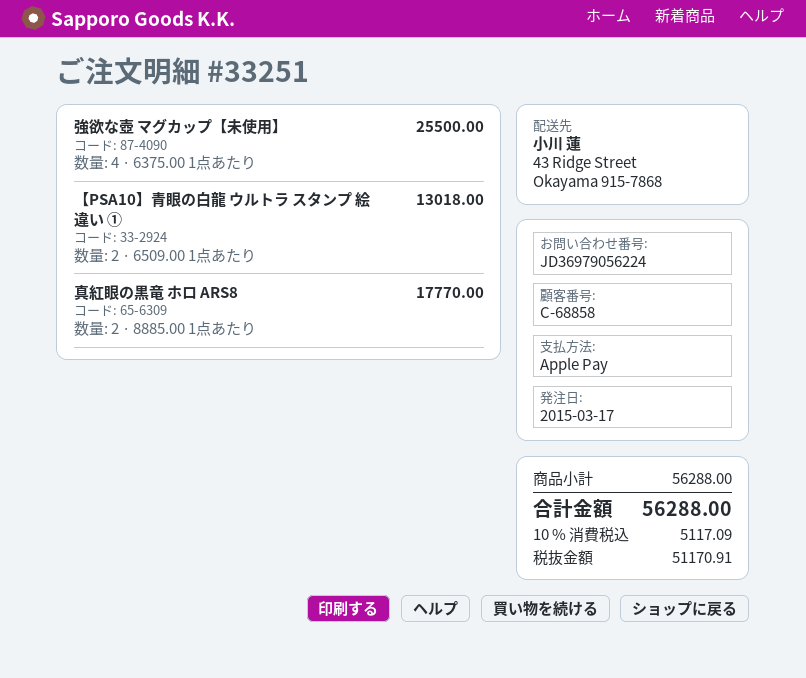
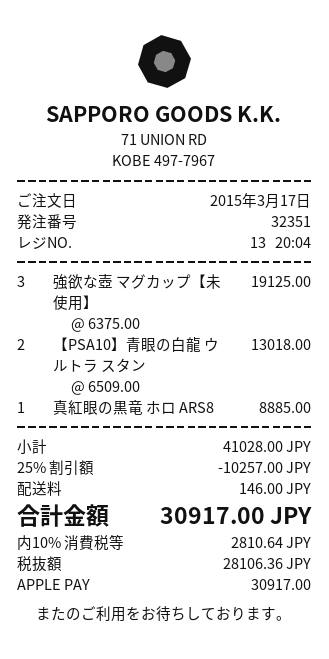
order number: 33251 -> 32351
強欲な壺 マグカップ【未使用】: 4 x 6375.00 = 25500.00 -> 3 x 6375.00 = 19125.00
真紅眼の黒竜 ホロ ARS8: 2 x 8885.00 = 17770.00 -> 1 x 8885.00 = 8885.00
subtotal: 56288.00 -> 41028.00
discount: none -> 25% = 10257.00
shipping: none -> 146.00
net: 51170.91 -> 28106.36
tax: 10% = 5117.09 -> 10% = 2810.64
total: 56288.00 -> 30917.00

